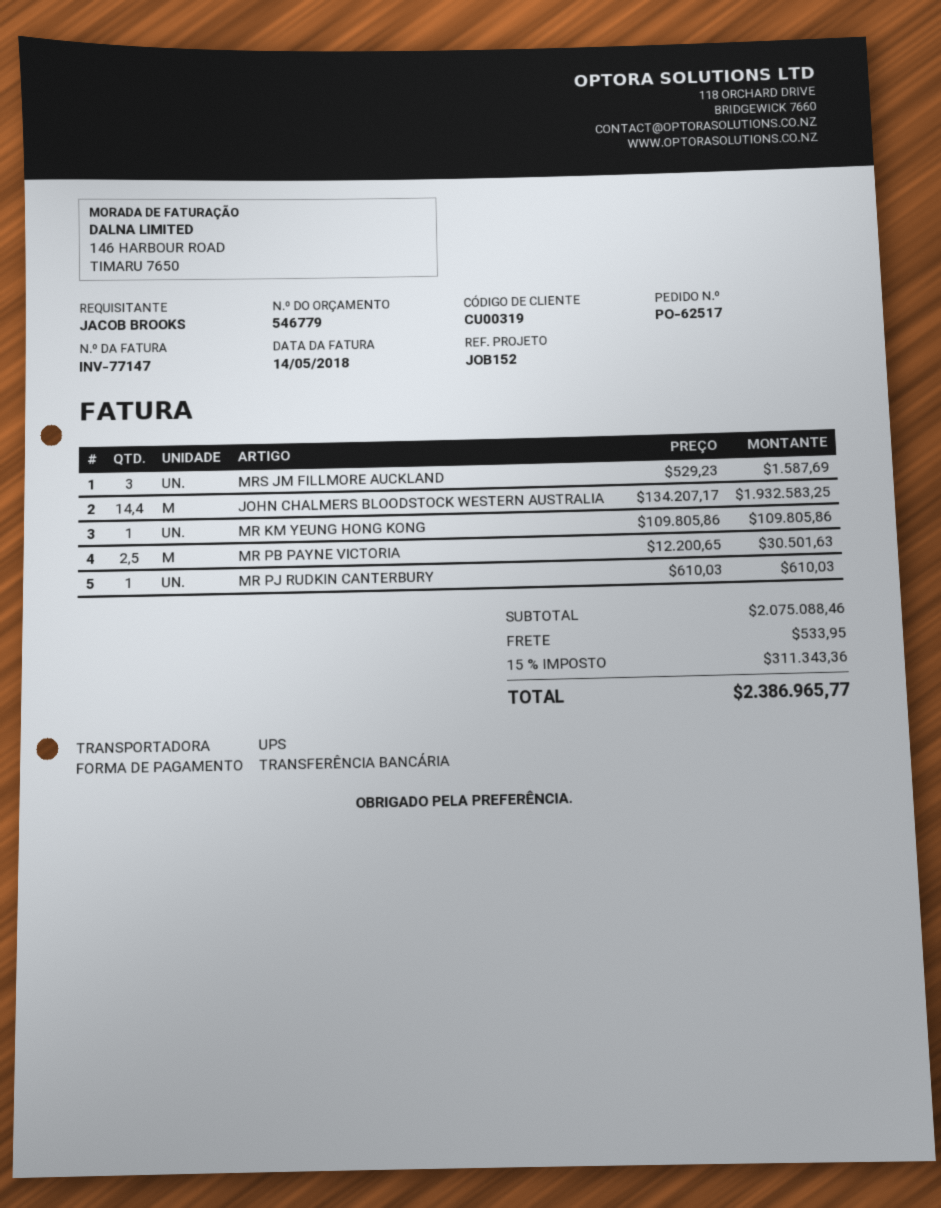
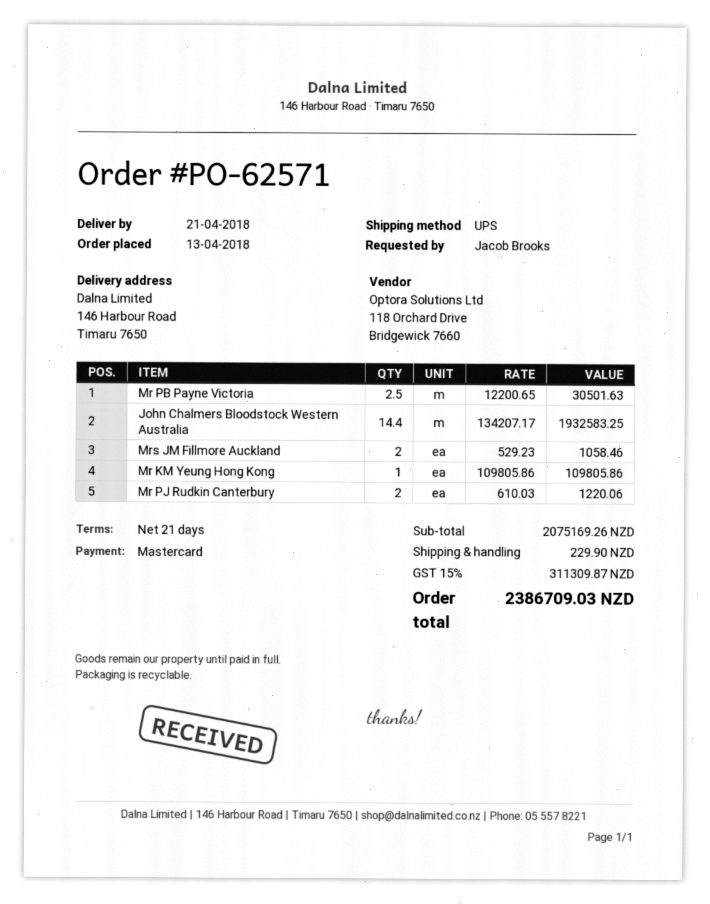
order number: PO-62517 -> PO-62571
payment method: bank transfer -> Mastercard
MRS JM FILLMORE AUCKLAND: 3 x 529.23 = 1587.69 -> 2 x 529.23 = 1058.46
MR PJ RUDKIN CANTERBURY: 1 x 610.03 = 610.03 -> 2 x 610.03 = 1220.06
subtotal: 2075088.46 -> 2075169.26
shipping: 533.95 -> 229.90
tax: 15% = 311343.36 -> 15% = 311309.87
total: 2386965.77 -> 2386709.03

